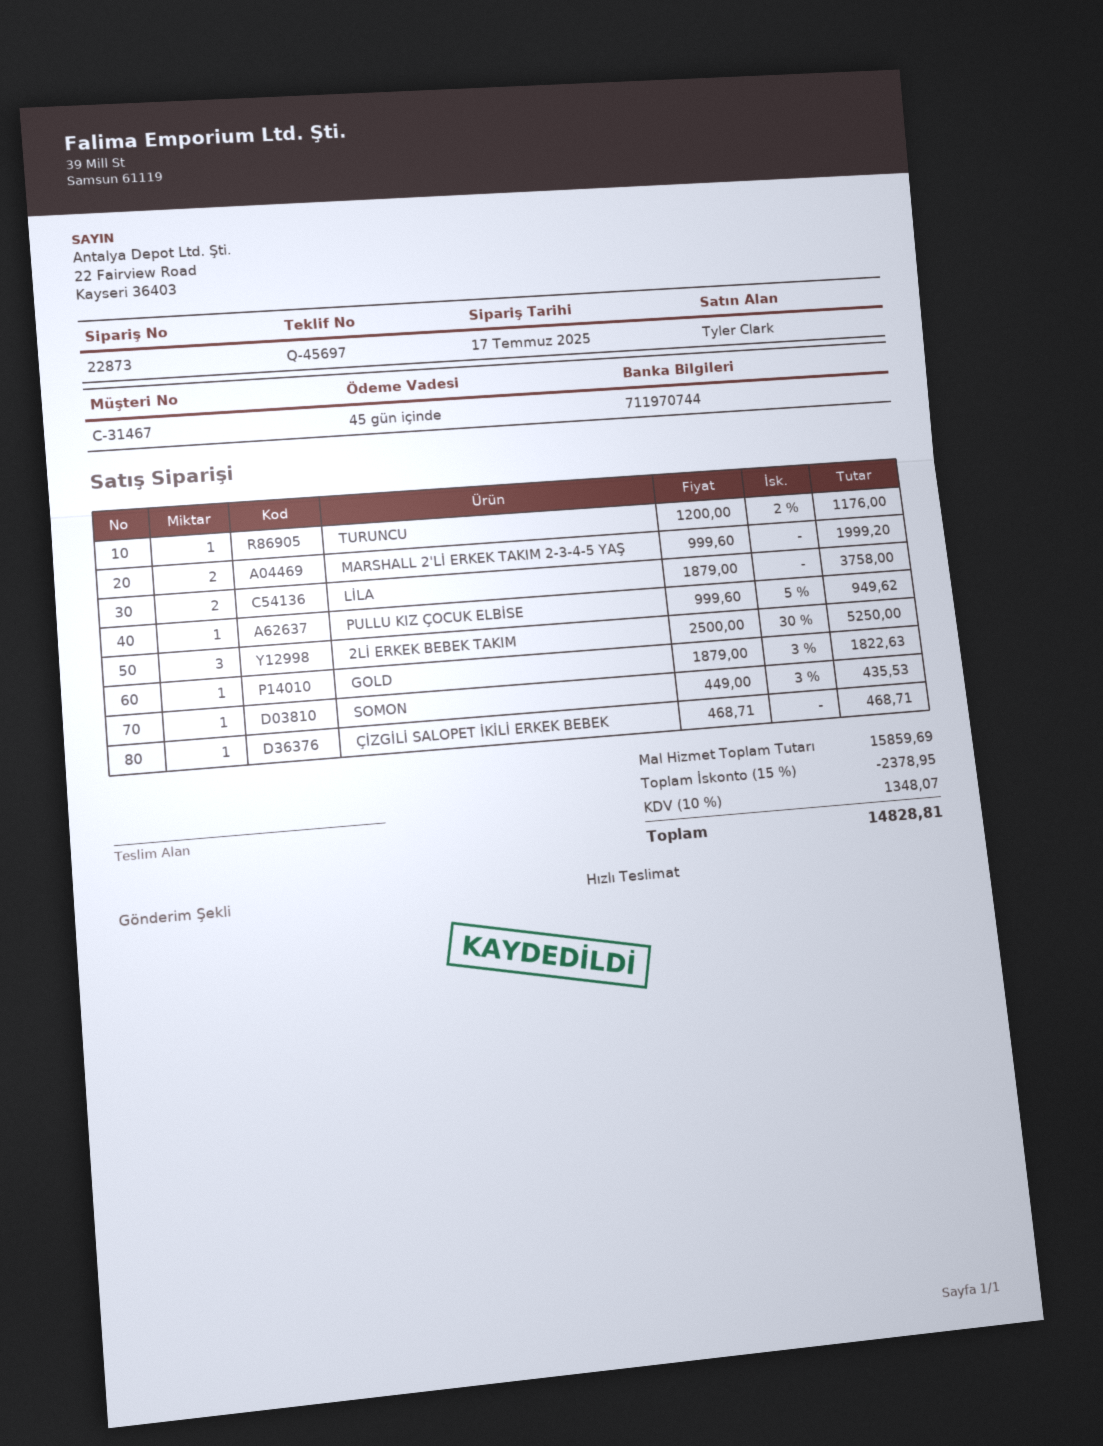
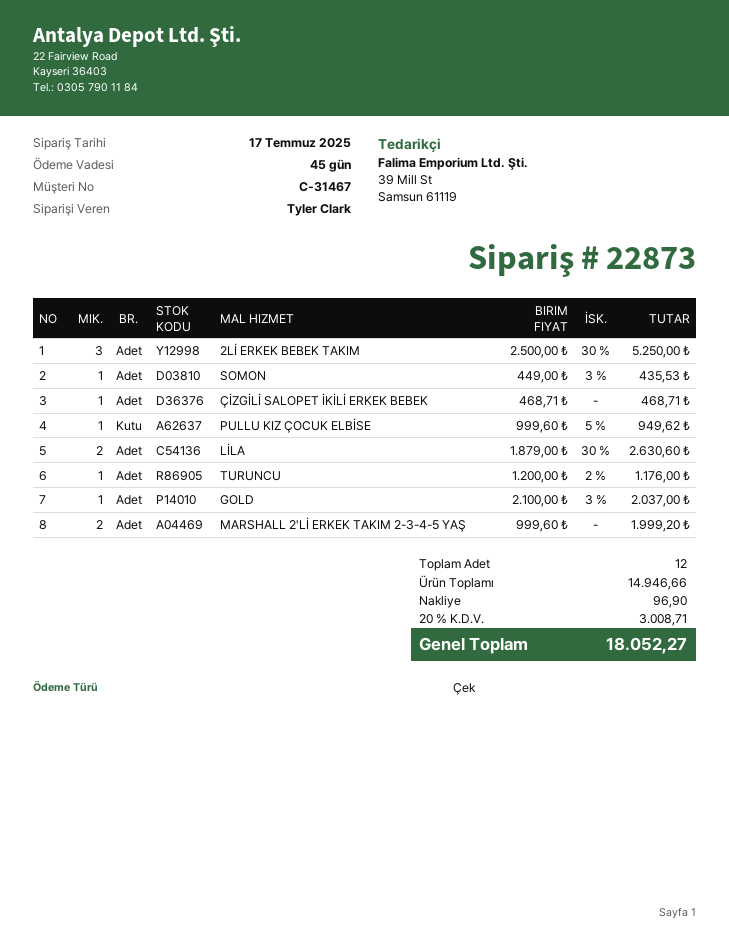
LİLA: 2 x 1879.00 = 3758.00 -> 2 x 1879.00 - 30% = 2630.60
GOLD: 1 x 1879.00 - 3% = 1822.63 -> 1 x 2100.00 - 3% = 2037.00
subtotal: 15859.69 -> 14946.66
discount: 15% = 2378.95 -> none
shipping: none -> 96.90
tax: 10% = 1348.07 -> 20% = 3008.71
total: 14828.81 -> 18052.27

